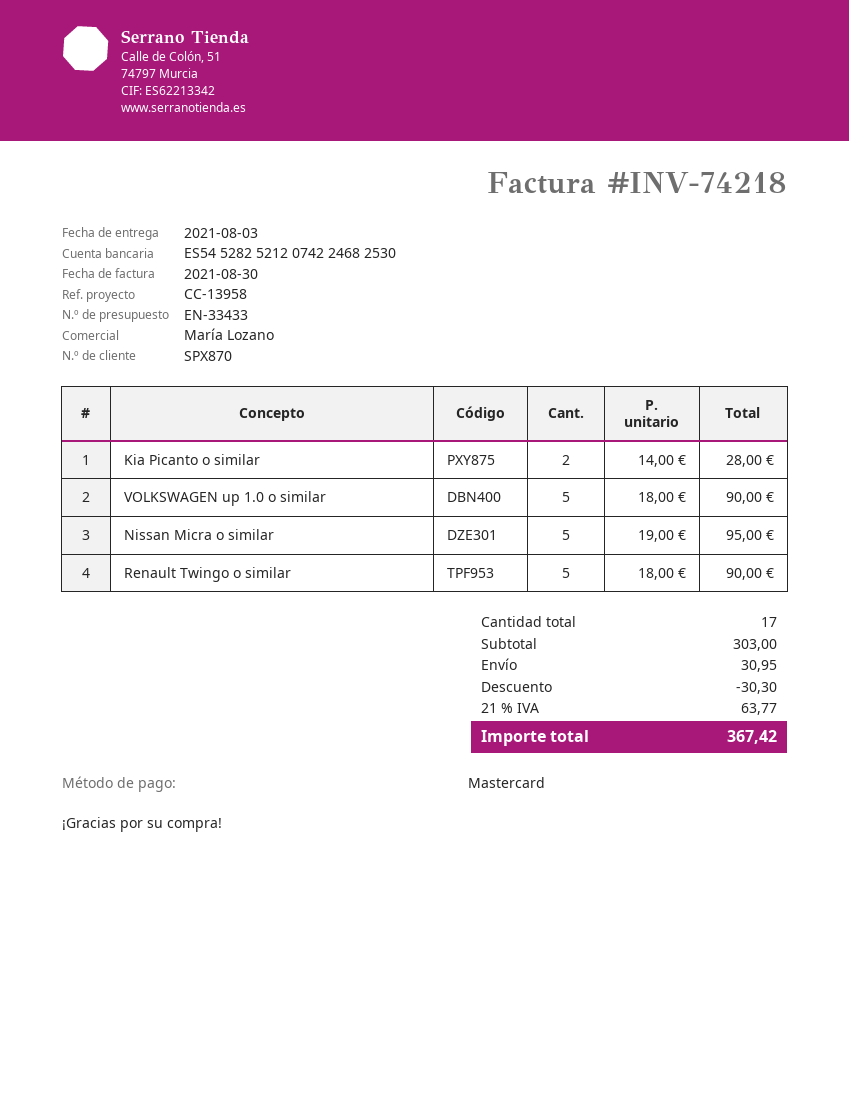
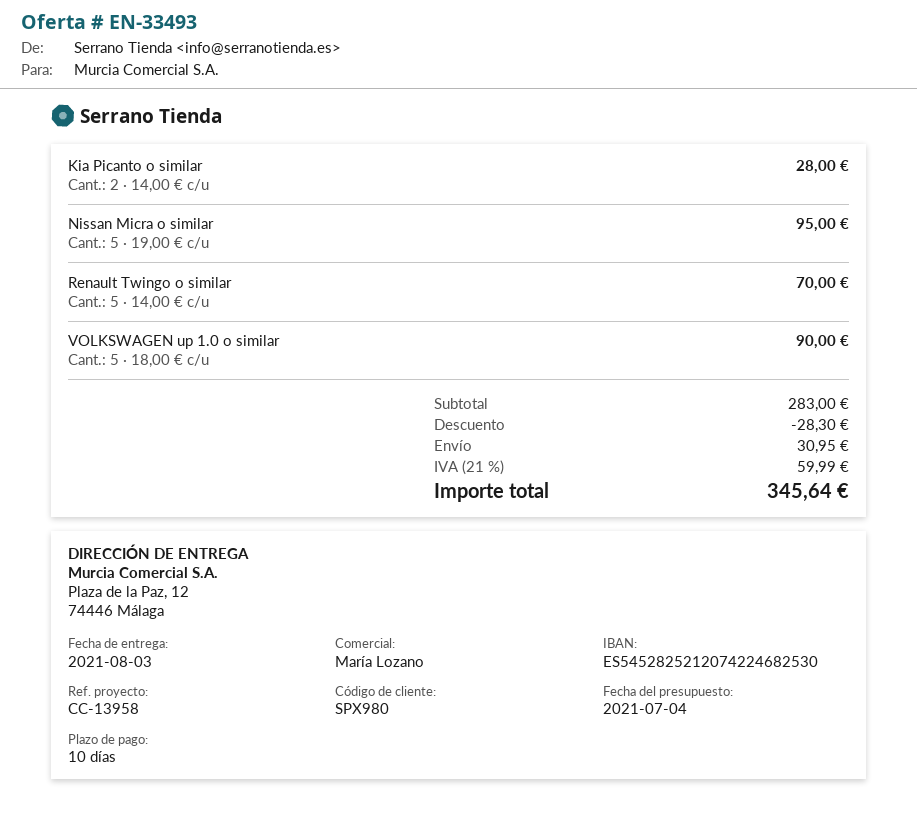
quote number: EN-33433 -> EN-33493
customer number: SPX870 -> SPX980
Renault Twingo o similar: 5 x 18.00 = 90.00 -> 5 x 14.00 = 70.00
subtotal: 303.00 -> 283.00
discount: 30.30 -> 28.30
tax: 21% = 63.77 -> 21% = 59.99
total: 367.42 -> 345.64

